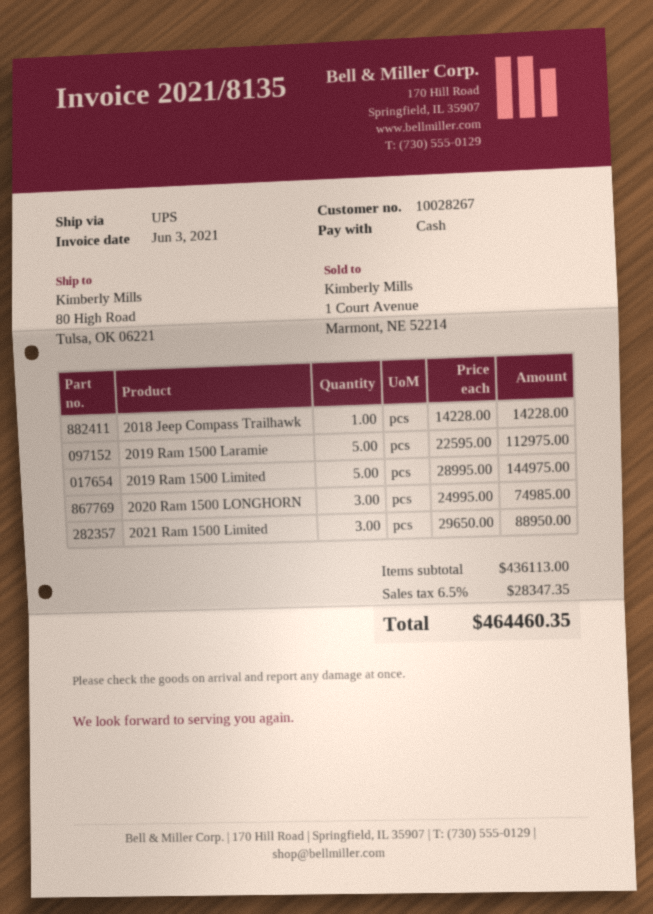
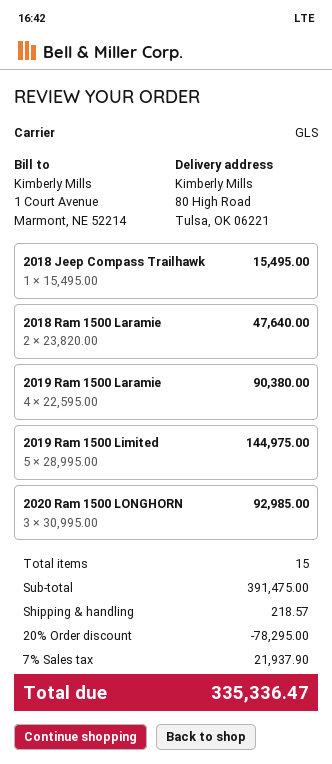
shipping method: UPS -> GLS
2018 Jeep Compass Trailhawk: 1 x 14228.00 = 14228.00 -> 1 x 15495.00 = 15495.00
2019 Ram 1500 Laramie: 5 x 22595.00 = 112975.00 -> 4 x 22595.00 = 90380.00
2020 Ram 1500 LONGHORN: 3 x 24995.00 = 74985.00 -> 3 x 30995.00 = 92985.00
2021 Ram 1500 Limited: 3 x 29650.00 = 88950.00 -> none
2018 Ram 1500 Laramie: none -> 2 x 23820.00 = 47640.00
subtotal: 436113.00 -> 391475.00
discount: none -> 20% = 78295.00
shipping: none -> 218.57
tax: 6.5% = 28347.35 -> 7% = 21937.90
total: 464460.35 -> 335336.47

